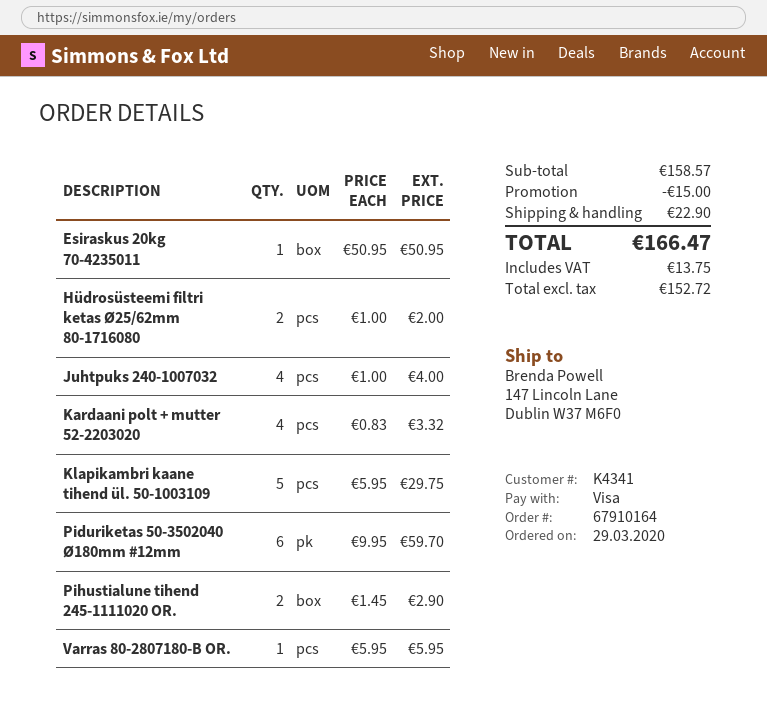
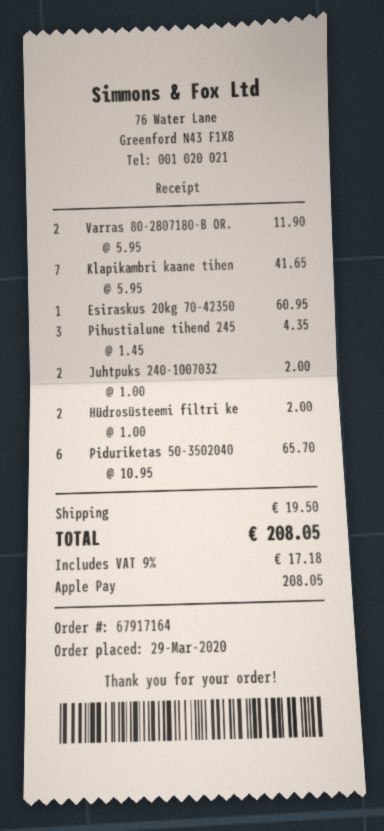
order number: 67910164 -> 67917164
payment method: Visa -> Apple Pay
Esiraskus 20kg 70-4235011: 1 x 50.95 = 50.95 -> 1 x 60.95 = 60.95
Juhtpuks 240-1007032: 4 x 1.00 = 4.00 -> 2 x 1.00 = 2.00
Kardaani polt + mutter 52-2203020: 4 x 0.83 = 3.32 -> none
Klapikambri kaane tihend ül. 50-1003109: 5 x 5.95 = 29.75 -> 7 x 5.95 = 41.65
Piduriketas 50-3502040 Ø180mm #12mm: 6 x 9.95 = 59.70 -> 6 x 10.95 = 65.70
Pihustialune tihend 245-1111020 OR.: 2 x 1.45 = 2.90 -> 3 x 1.45 = 4.35
Varras 80-2807180-B OR.: 1 x 5.95 = 5.95 -> 2 x 5.95 = 11.90
discount: 15.00 -> none
shipping: 22.90 -> 19.50
tax: 13.75 -> 17.18
total: 166.47 -> 208.05

